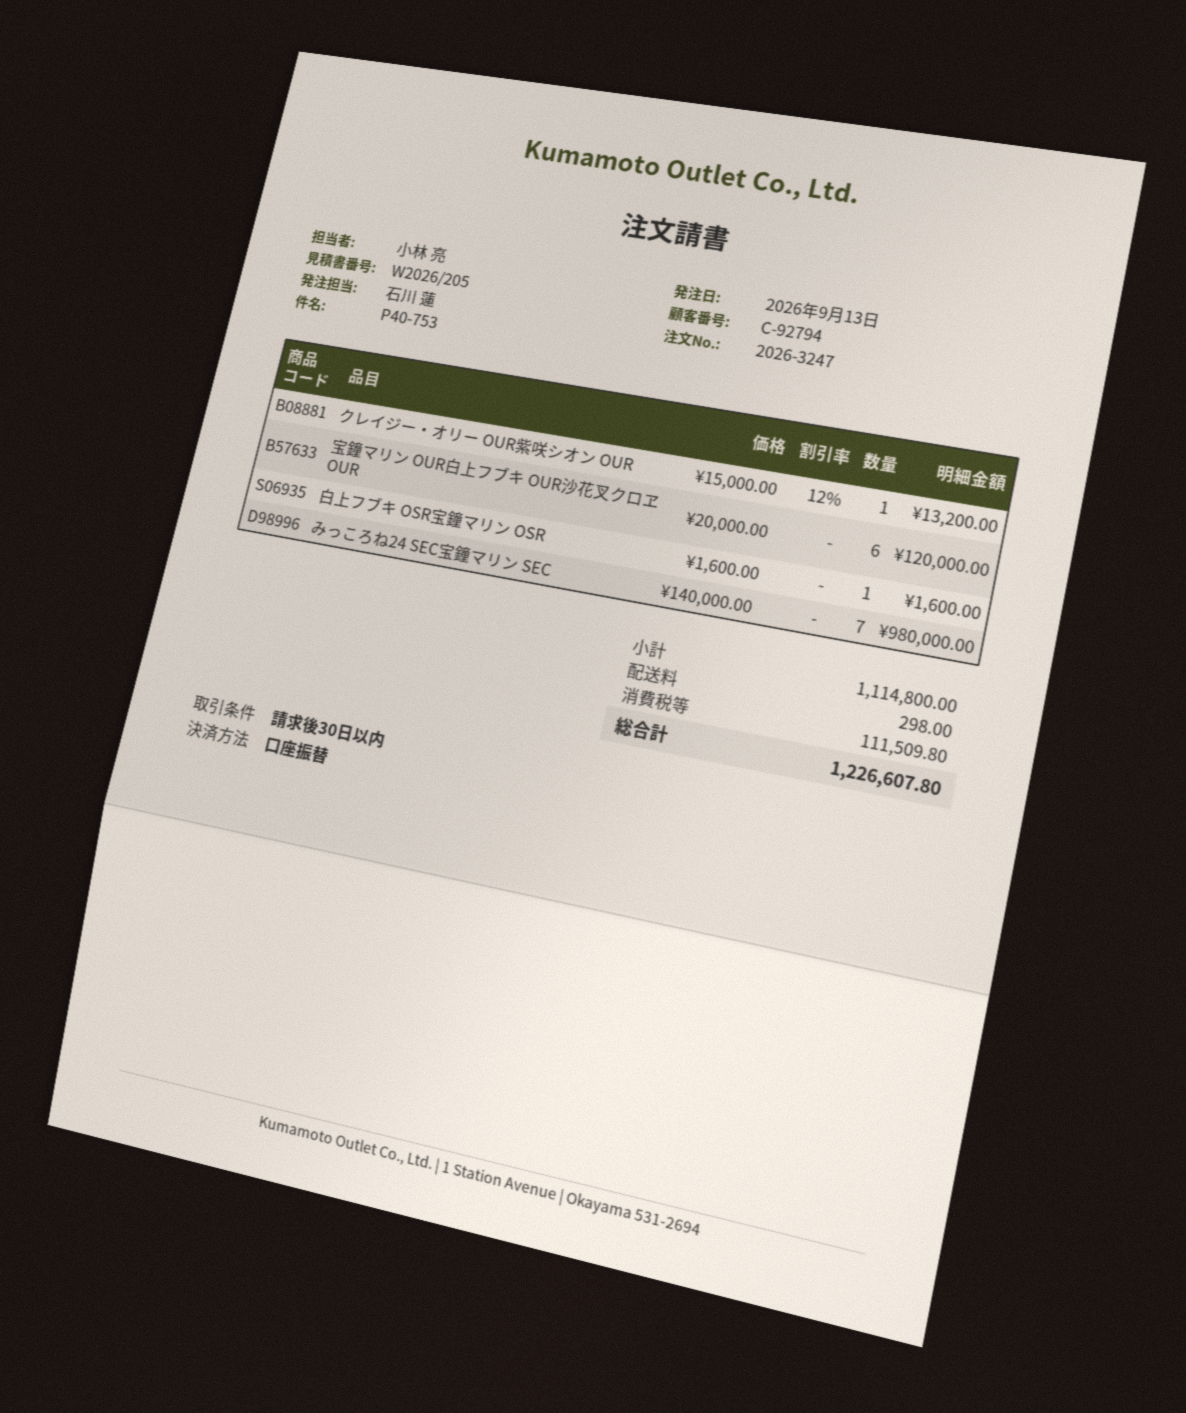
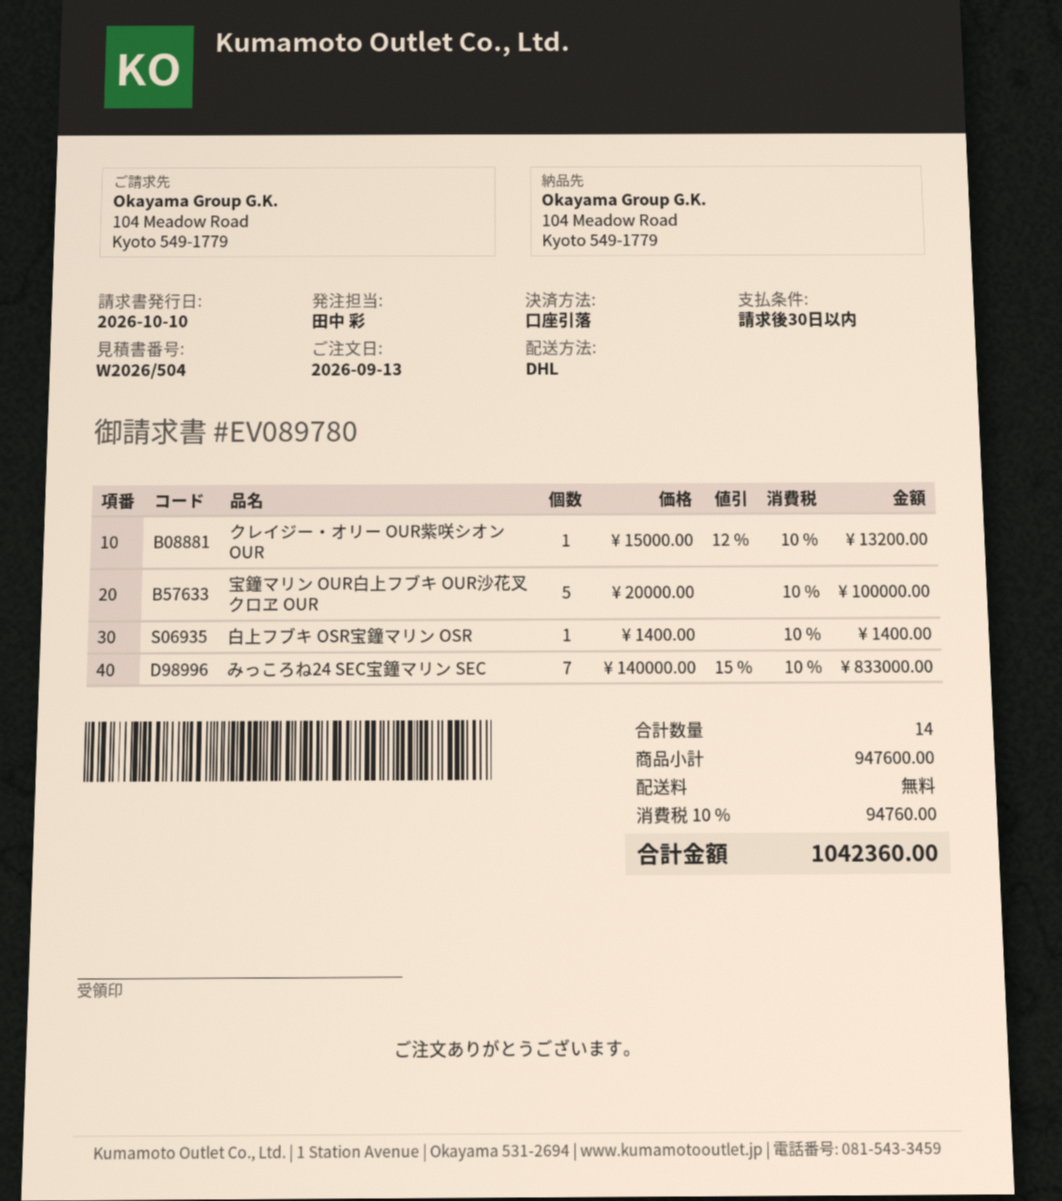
quote number: W2026/205 -> W2026/504
ordered by: 石川 蓮 -> 田中 彩
宝鐘マリン OUR白上フブキ OUR沙花叉クロヱ OUR: 6 x 20000.00 = 120000.00 -> 5 x 20000.00 = 100000.00
白上フブキ OSR宝鐘マリン OSR: 1 x 1600.00 = 1600.00 -> 1 x 1400.00 = 1400.00
みっころね24 SEC宝鐘マリン SEC: 7 x 140000.00 = 980000.00 -> 7 x 140000.00 - 15% = 833000.00
subtotal: 1114800.00 -> 947600.00
shipping: 298.00 -> 0.00
tax: 111509.80 -> 94760.00
total: 1226607.80 -> 1042360.00

